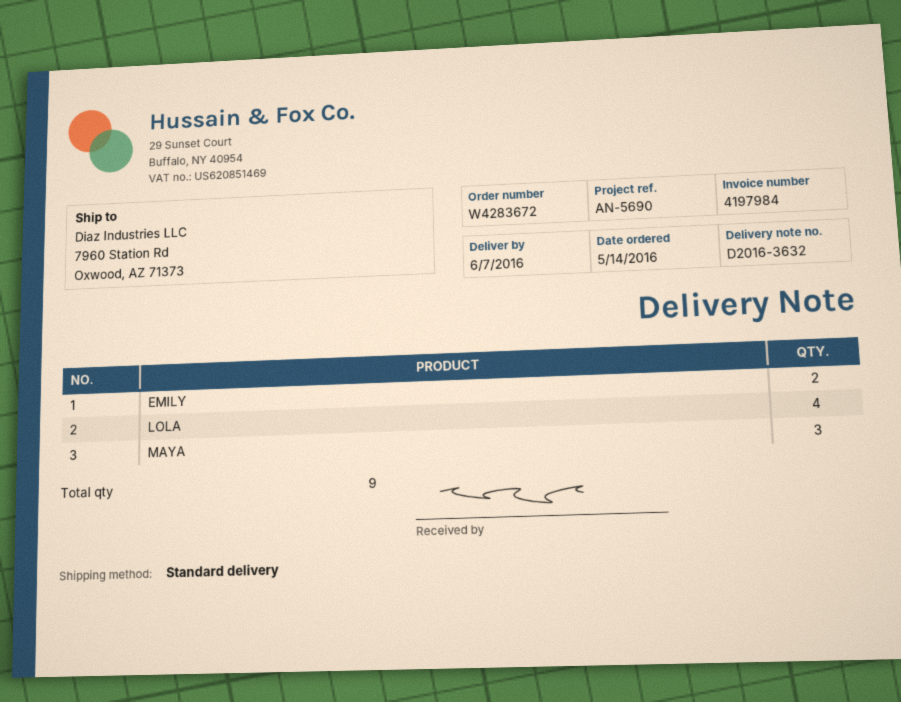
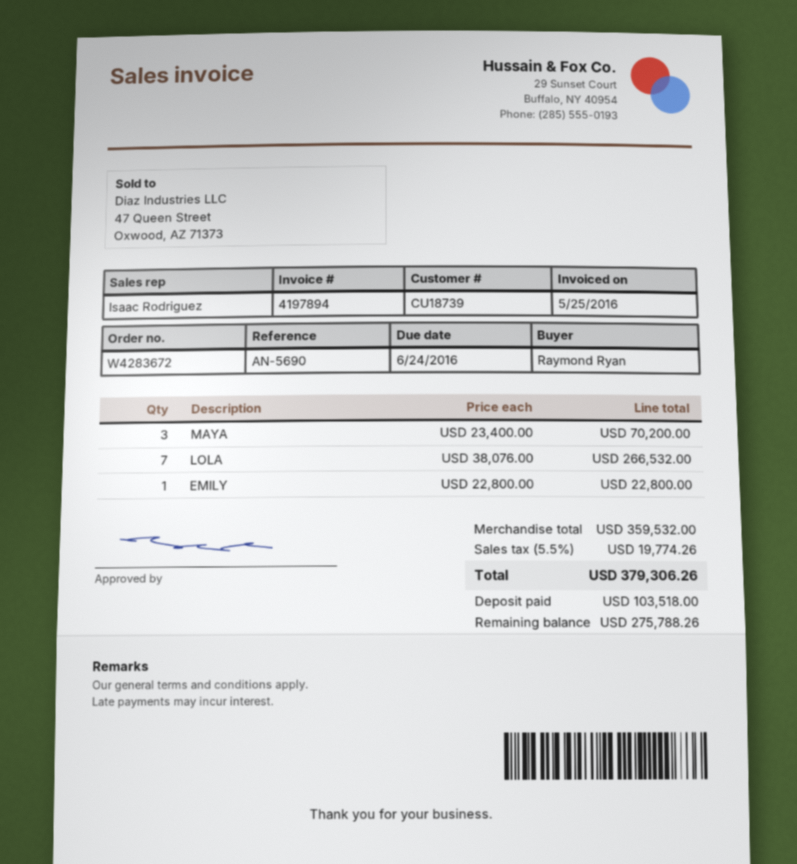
invoice number: 4197984 -> 4197894
EMILY: 2 -> 1
LOLA: 4 -> 7

